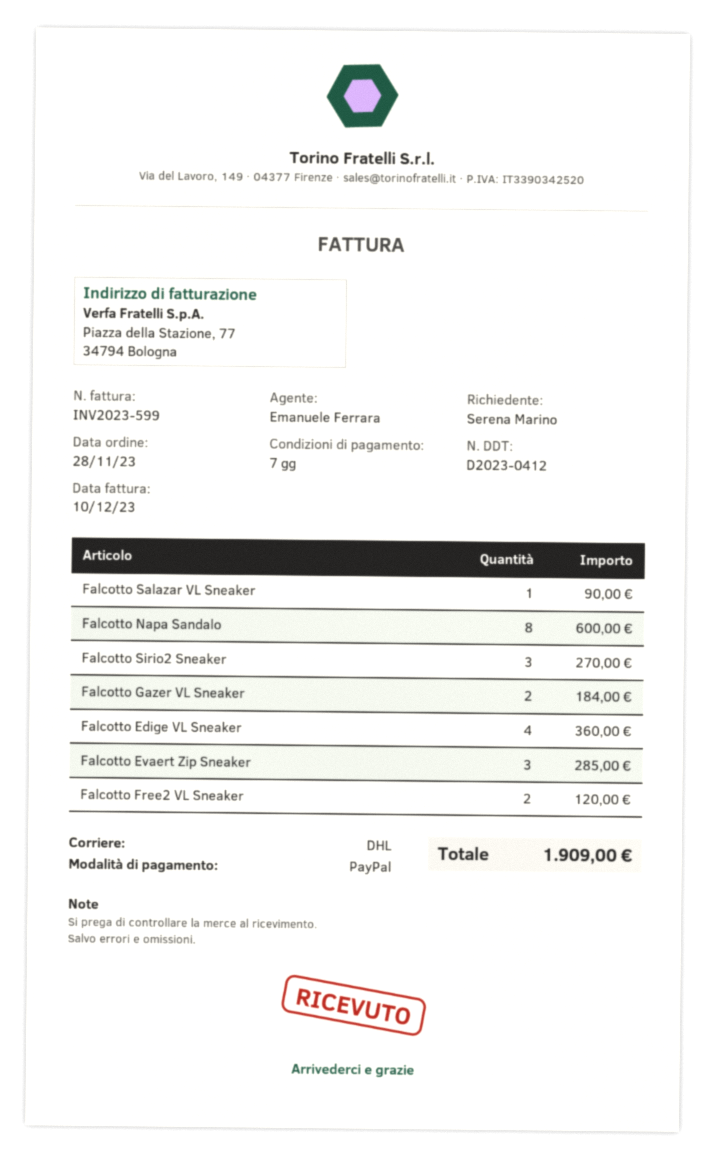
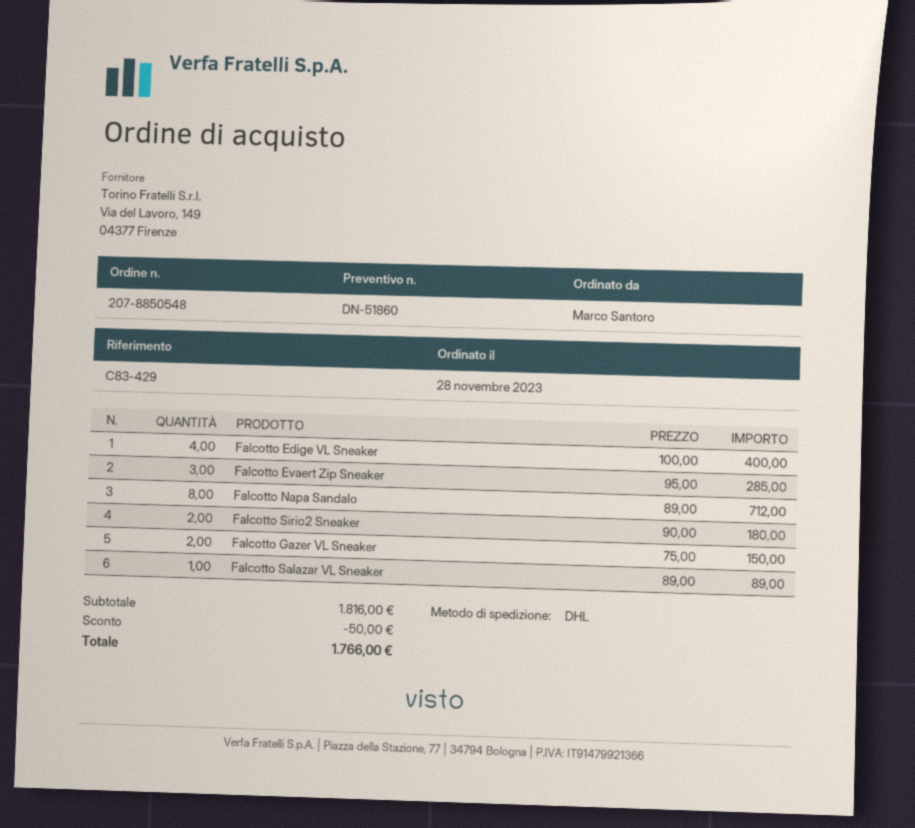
ordered by: Serena Marino -> Marco Santoro
Falcotto Salazar VL Sneaker: 1 for 90.00 -> 1 for 89.00
Falcotto Napa Sandalo: 8 for 600.00 -> 8 for 712.00
Falcotto Sirio2 Sneaker: 3 for 270.00 -> 2 for 180.00
Falcotto Gazer VL Sneaker: 2 for 184.00 -> 2 for 150.00
Falcotto Edige VL Sneaker: 4 for 360.00 -> 4 for 400.00
Falcotto Free2 VL Sneaker: 2 for 120.00 -> none
discount: none -> 50.00
total: 1909.00 -> 1766.00

